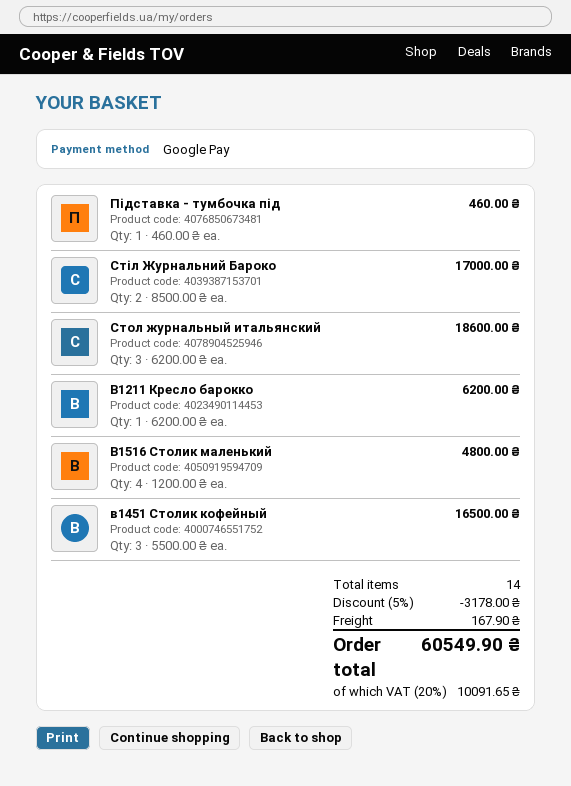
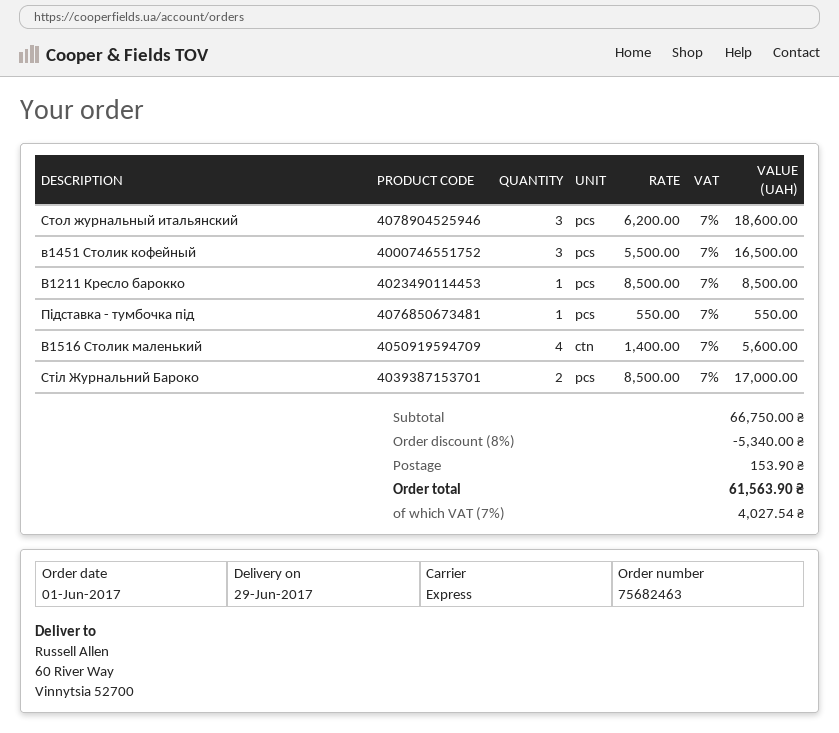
Підставка - тумбочка під: 1 x 460.00 = 460.00 -> 1 x 550.00 = 550.00
В1211 Кресло барокко: 1 x 6200.00 = 6200.00 -> 1 x 8500.00 = 8500.00
В1516 Столик маленький: 4 x 1200.00 = 4800.00 -> 4 x 1400.00 = 5600.00
discount: 5% = 3178.00 -> 8% = 5340.00
shipping: 167.90 -> 153.90
tax: 20% = 10091.65 -> 7% = 4027.54
total: 60549.90 -> 61563.90

